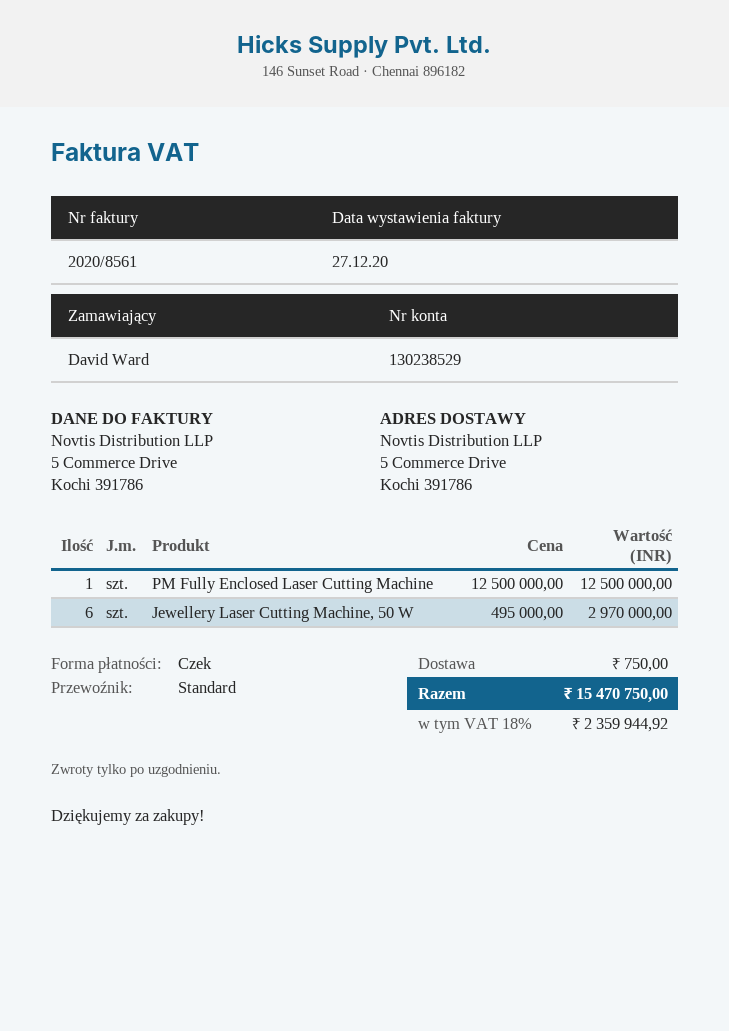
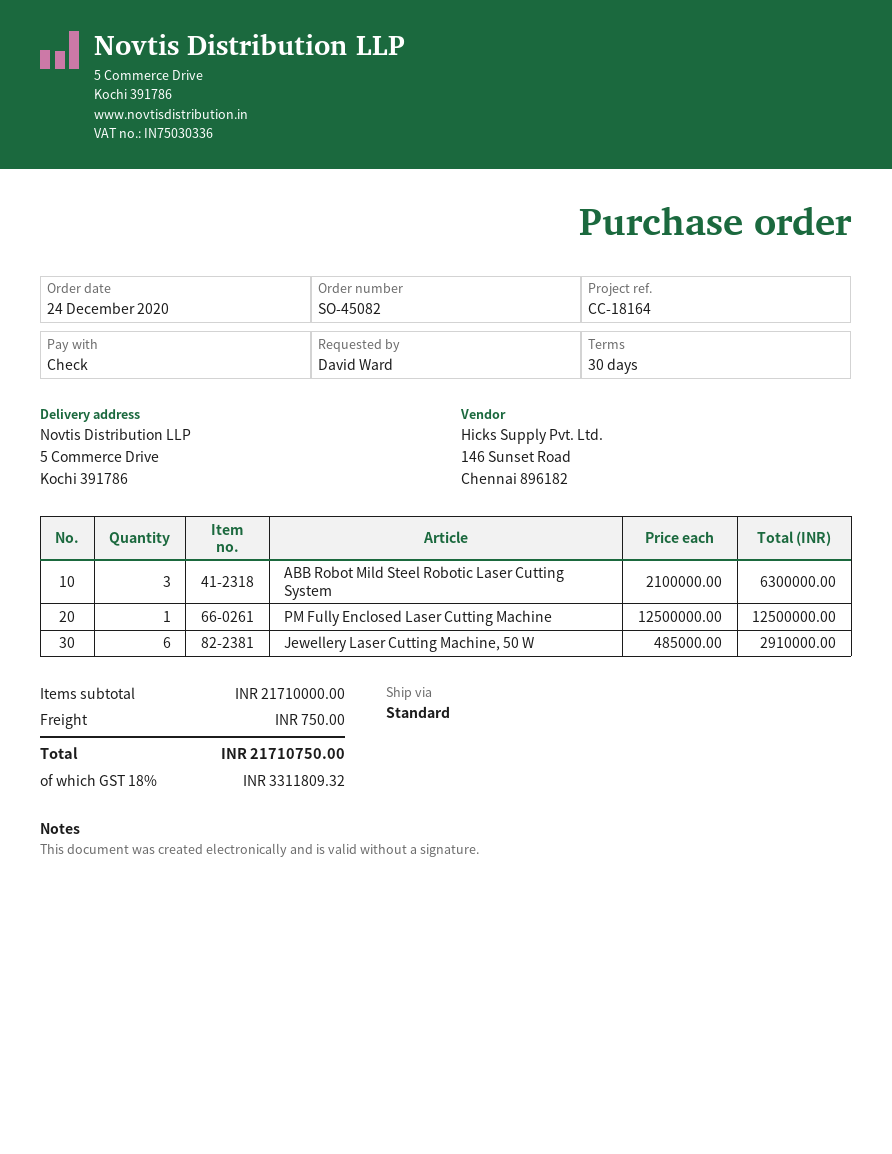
Jewellery Laser Cutting Machine, 50 W: 6 x 495000.00 = 2970000.00 -> 6 x 485000.00 = 2910000.00
ABB Robot Mild Steel Robotic Laser Cutting System: none -> 3 x 2100000.00 = 6300000.00
tax: 18% = 2359944.92 -> 18% = 3311809.32
total: 15470750.00 -> 21710750.00

